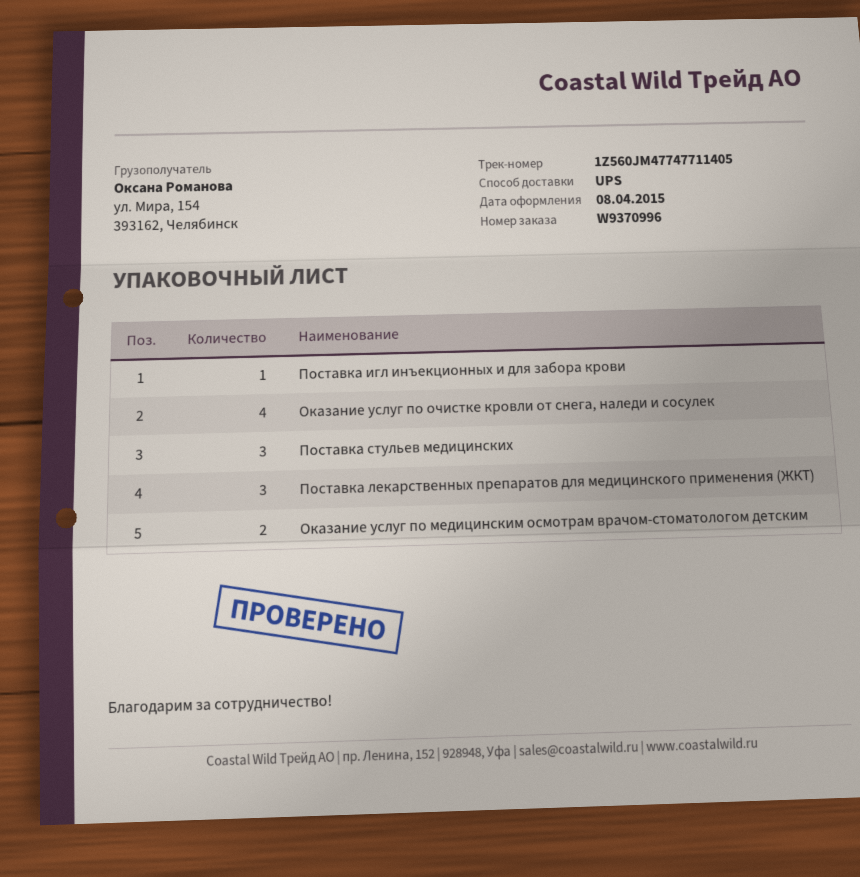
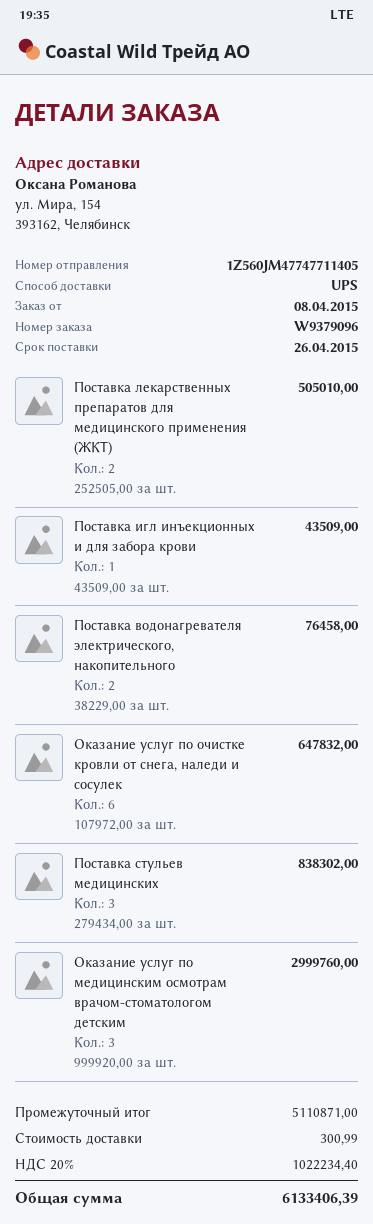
order number: W9370996 -> W9379096
Оказание услуг по очистке кровли от снега, наледи и сосулек: 4 -> 6
Поставка лекарственных препаратов для медицинского применения (ЖКТ): 3 -> 2
Оказание услуг по медицинским осмотрам врачом-стоматологом детским: 2 -> 3
Поставка водонагревателя электрического, накопительного: none -> 2

